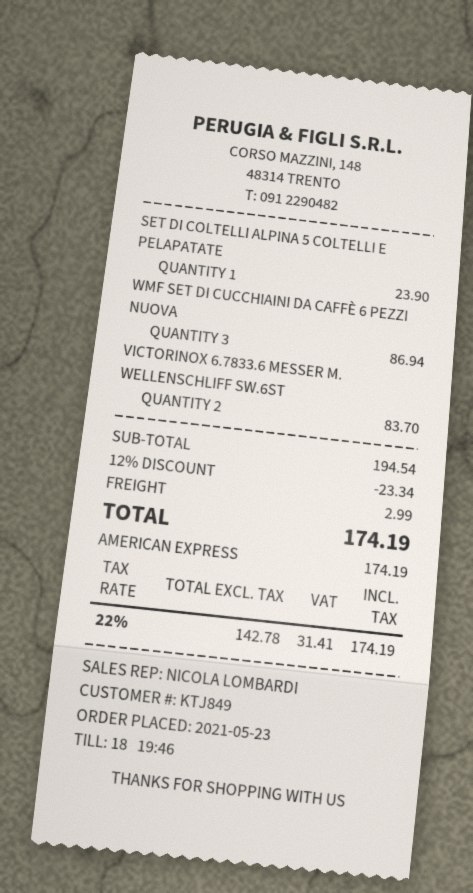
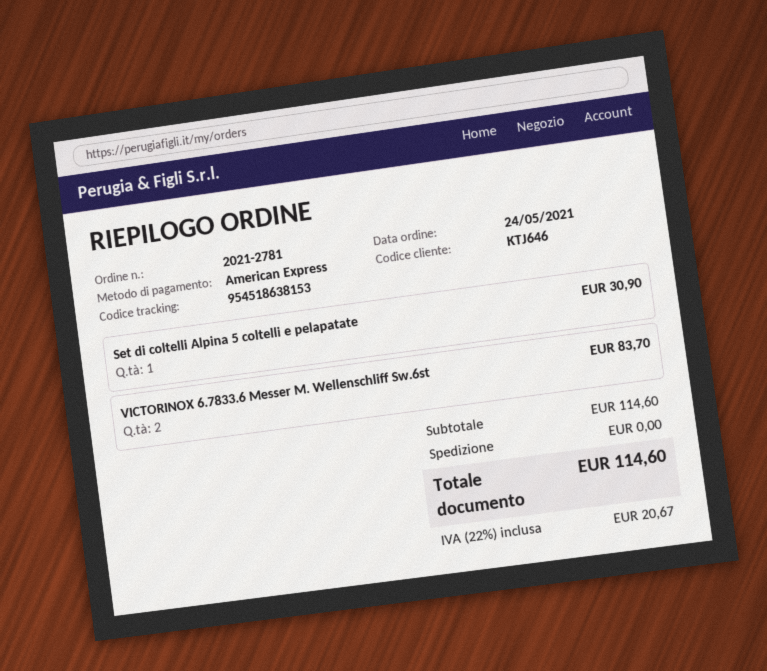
order date: 2021-05-23 -> 2021-05-24
customer number: KTJ849 -> KTJ646
SET DI COLTELLI ALPINA 5 COLTELLI E PELAPATATE: 1 for 23.90 -> 1 for 30.90
WMF SET DI CUCCHIAINI DA CAFFÈ 6 PEZZI NUOVA: 3 for 86.94 -> none
subtotal: 194.54 -> 114.60
discount: 12% = 23.34 -> none
shipping: 2.99 -> 0.00
tax: 22% = 31.41 -> 22% = 20.67
total: 174.19 -> 114.60

